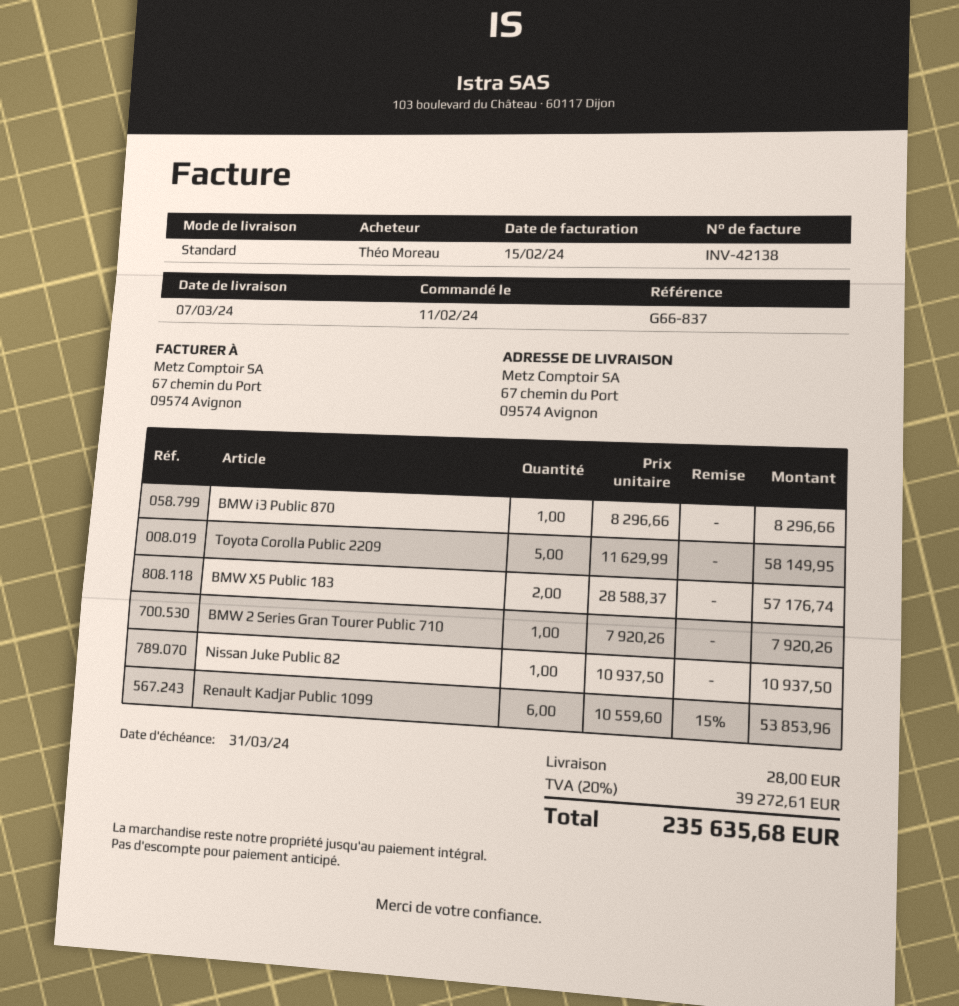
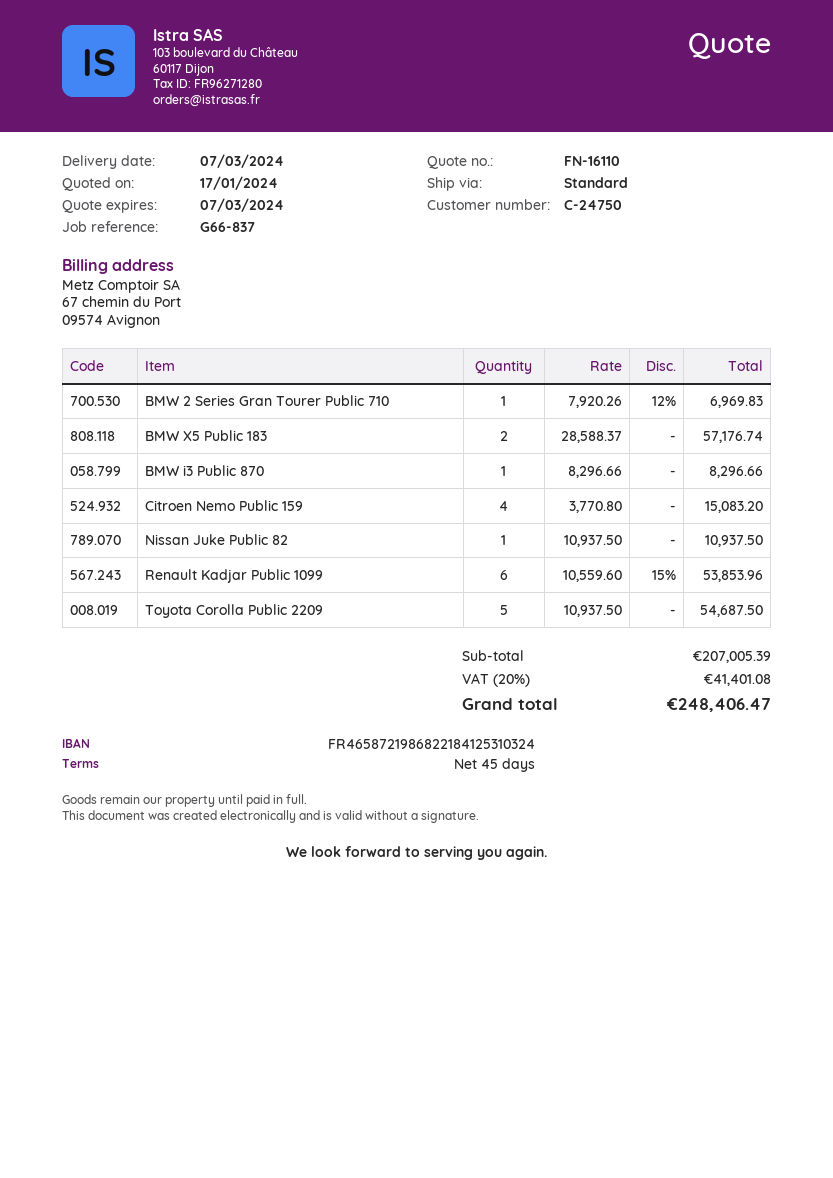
Toyota Corolla Public 2209: 5 x 11629.99 = 58149.95 -> 5 x 10937.50 = 54687.50
BMW 2 Series Gran Tourer Public 710: 1 x 7920.26 = 7920.26 -> 1 x 7920.26 - 12% = 6969.83
Citroen Nemo Public 159: none -> 4 x 3770.80 = 15083.20
shipping: 28.00 -> none
tax: 20% = 39272.61 -> 20% = 41401.08
total: 235635.68 -> 248406.47

